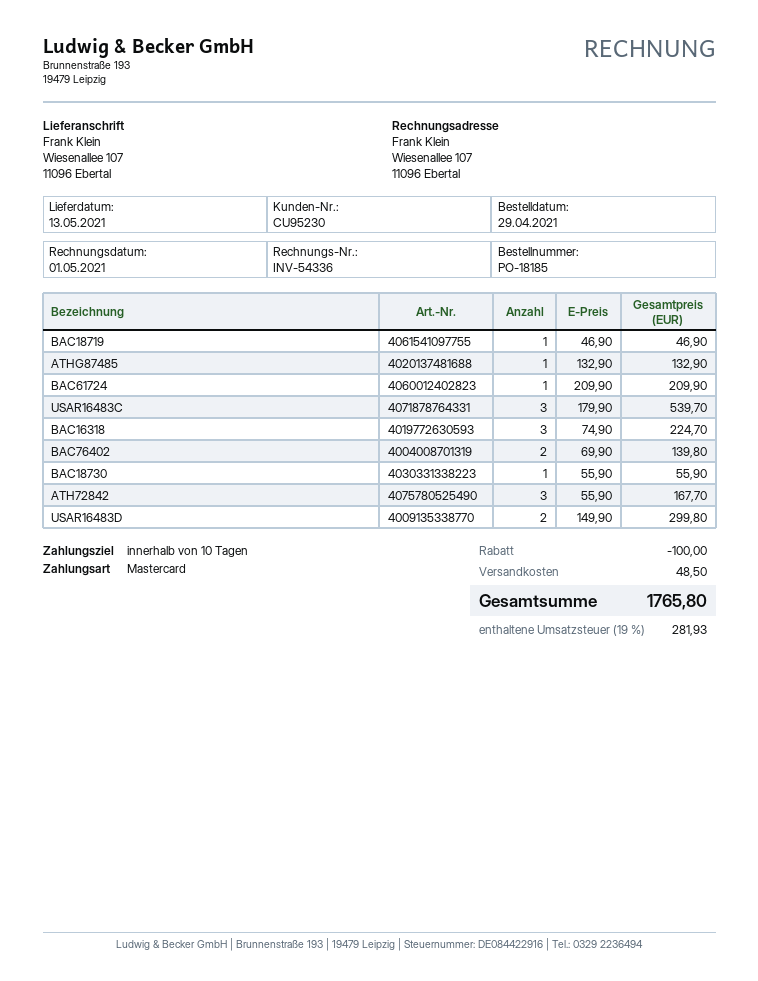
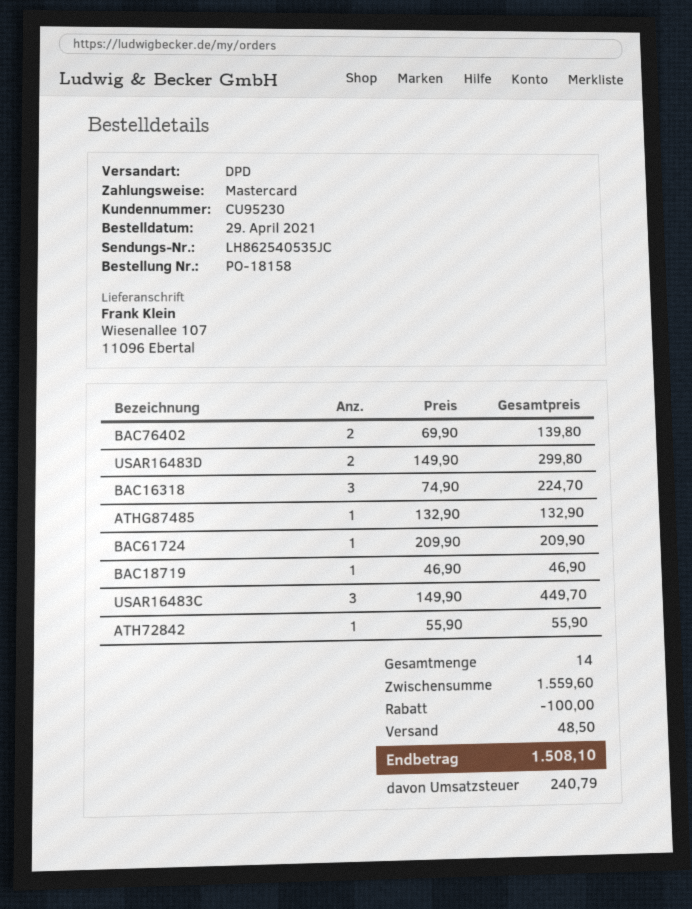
order number: PO-18185 -> PO-18158
USAR16483C: 3 x 179.90 = 539.70 -> 3 x 149.90 = 449.70
BAC18730: 1 x 55.90 = 55.90 -> none
ATH72842: 3 x 55.90 = 167.70 -> 1 x 55.90 = 55.90
tax: 281.93 -> 240.79
total: 1765.80 -> 1508.10

